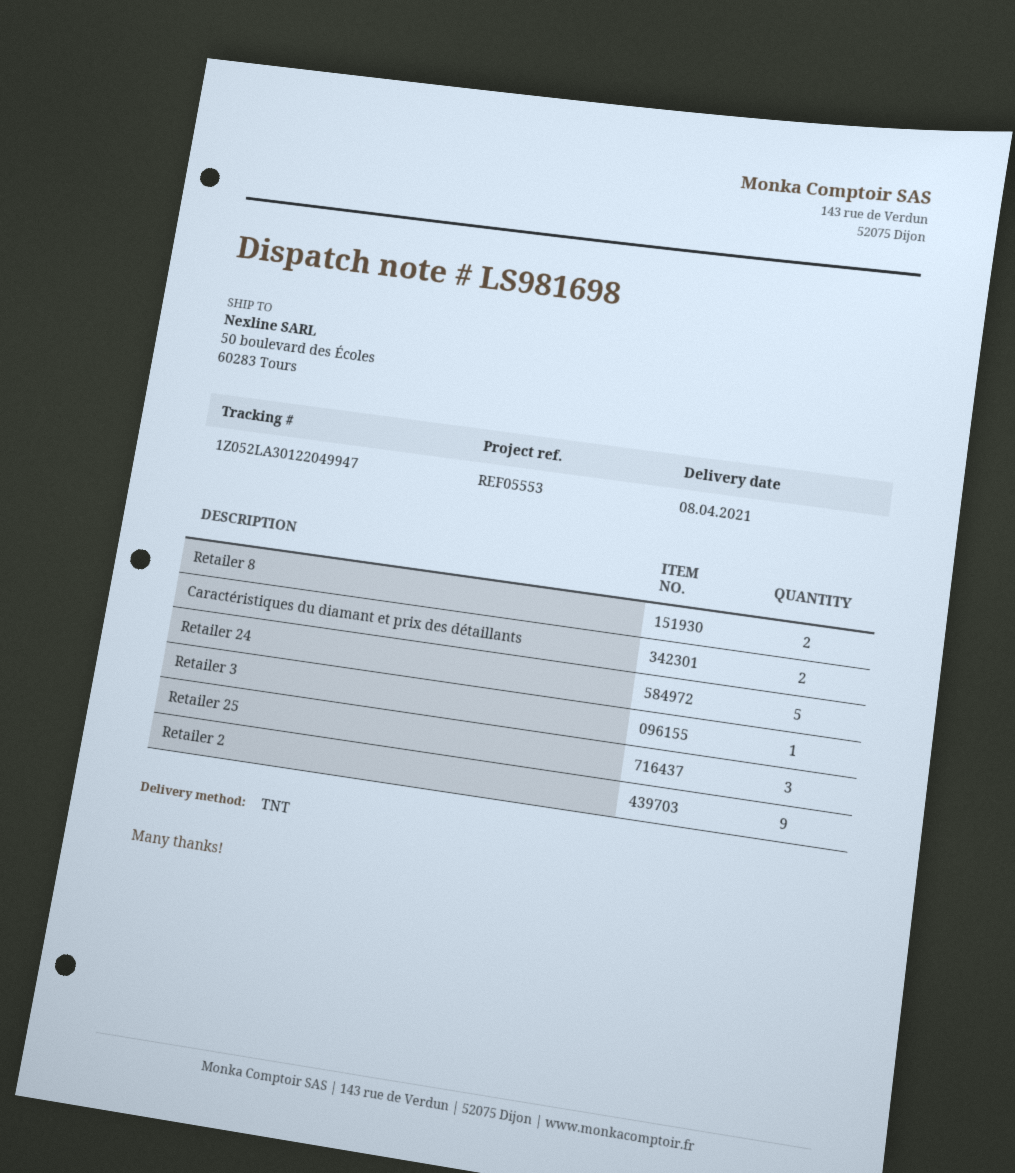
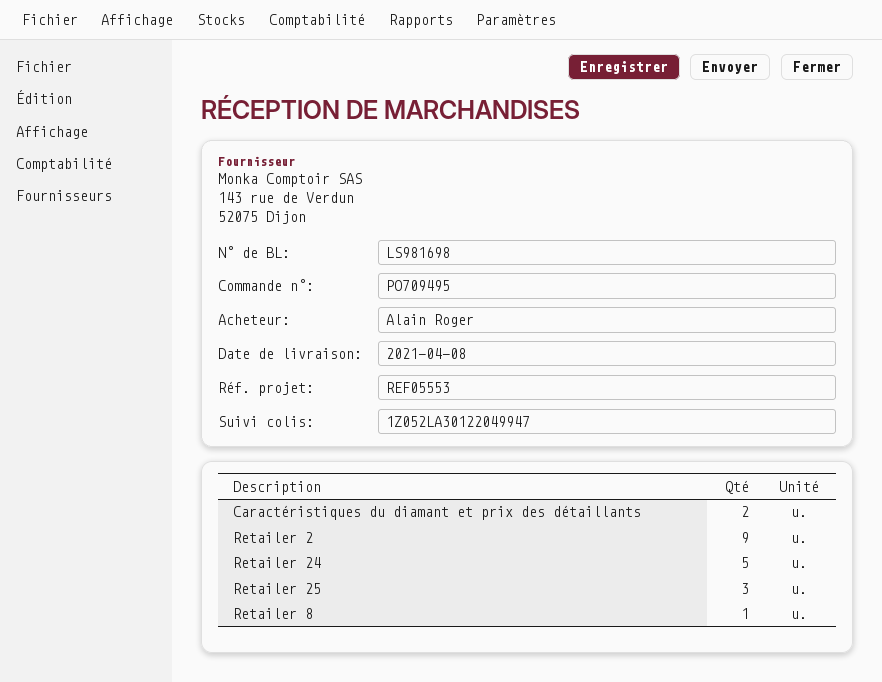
Retailer 8: 2 -> 1
Retailer 3: 1 -> none

